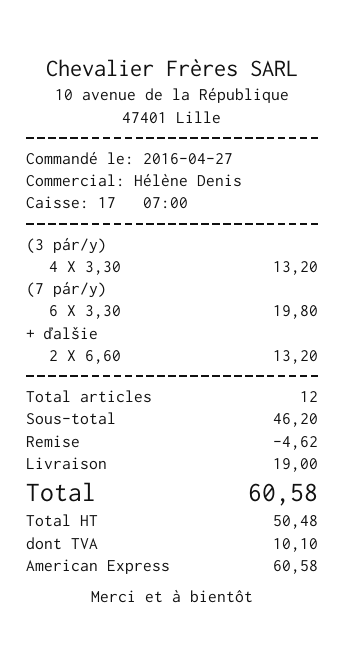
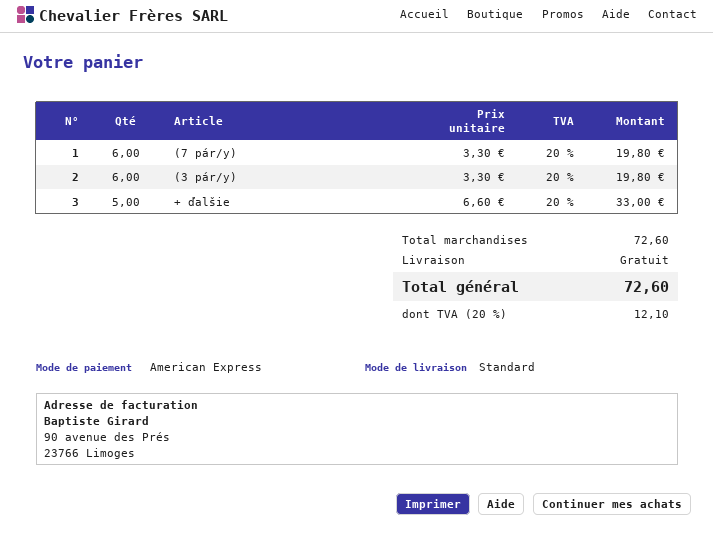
(3 pár/y): 4 x 3.30 = 13.20 -> 6 x 3.30 = 19.80
+ ďalšie: 2 x 6.60 = 13.20 -> 5 x 6.60 = 33.00
subtotal: 46.20 -> 72.60
discount: 4.62 -> none
shipping: 19.00 -> 0.00
tax: 10.10 -> 12.10
total: 60.58 -> 72.60

